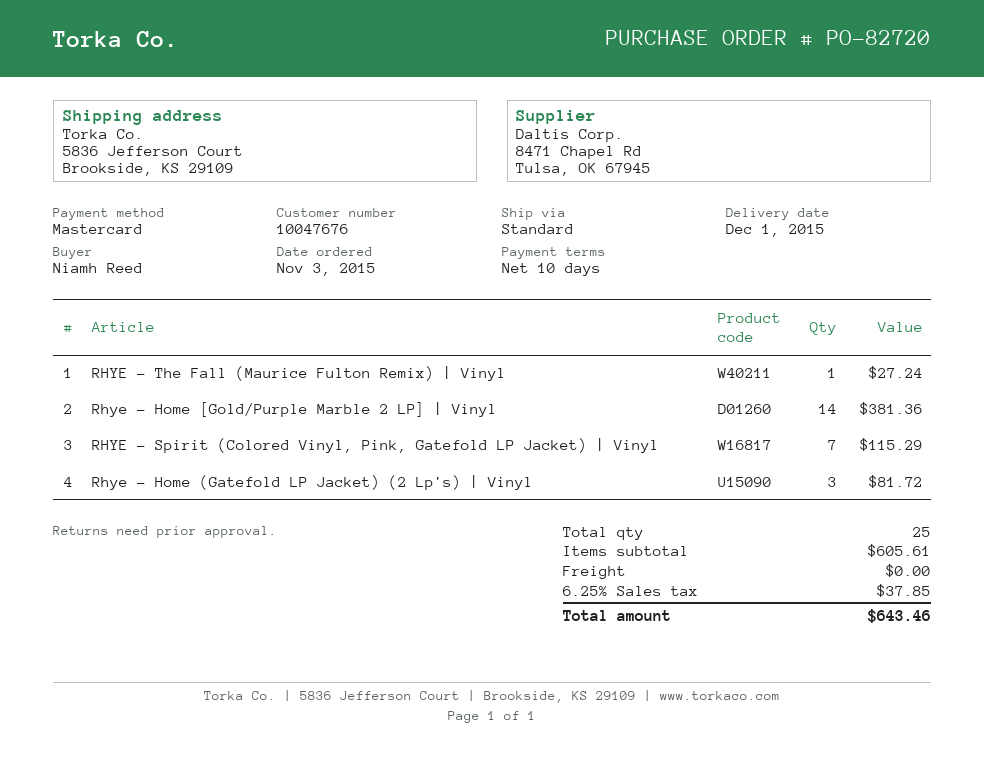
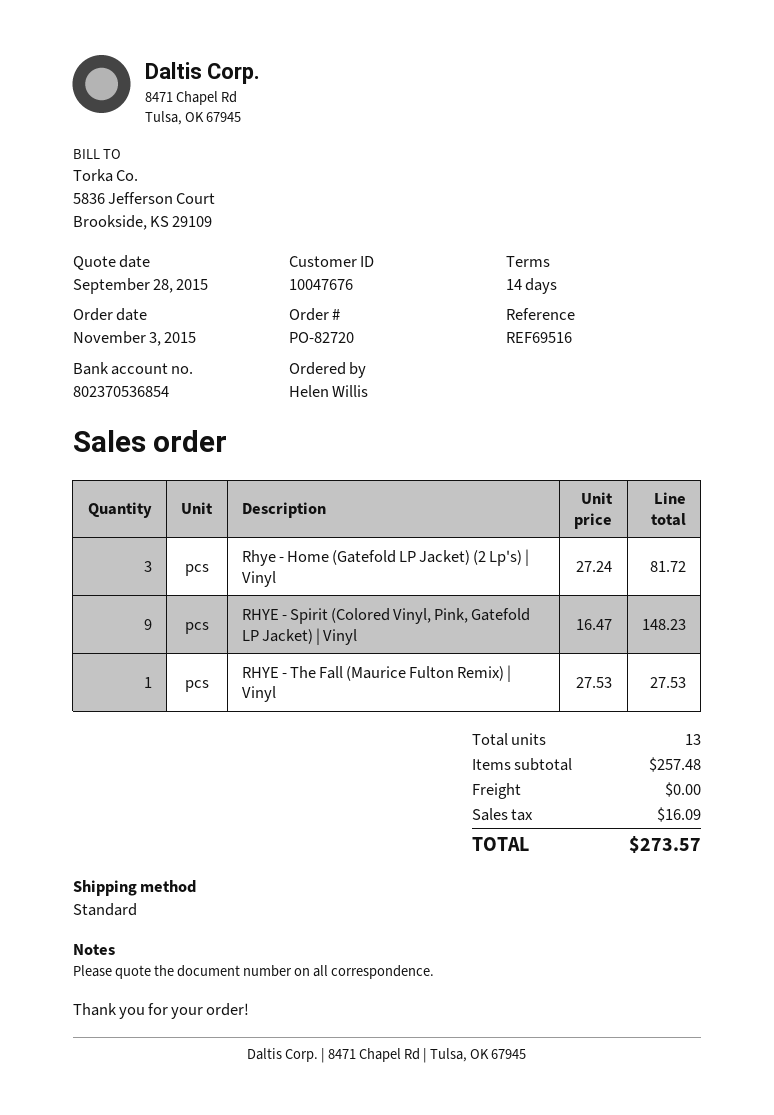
payment terms: 10 days -> 14 days
ordered by: Niamh Reed -> Helen Willis
RHYE - The Fall (Maurice Fulton Remix) | Vinyl: 1 for 27.24 -> 1 for 27.53
Rhye - Home [Gold/Purple Marble 2 LP] | Vinyl: 14 for 381.36 -> none
RHYE - Spirit (Colored Vinyl, Pink, Gatefold LP Jacket) | Vinyl: 7 for 115.29 -> 9 for 148.23
total quantity: 25 -> 13
subtotal: 605.61 -> 257.48
tax: 37.85 -> 16.09
total: 643.46 -> 273.57

